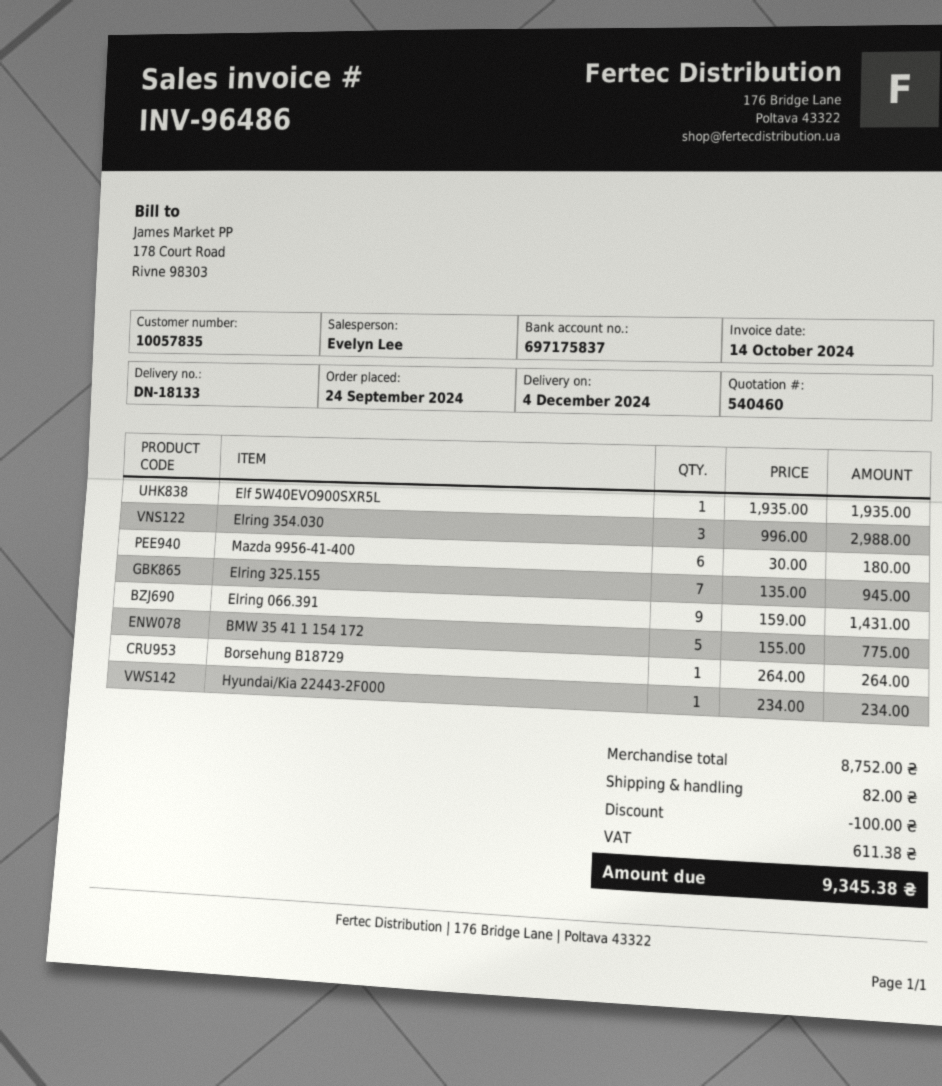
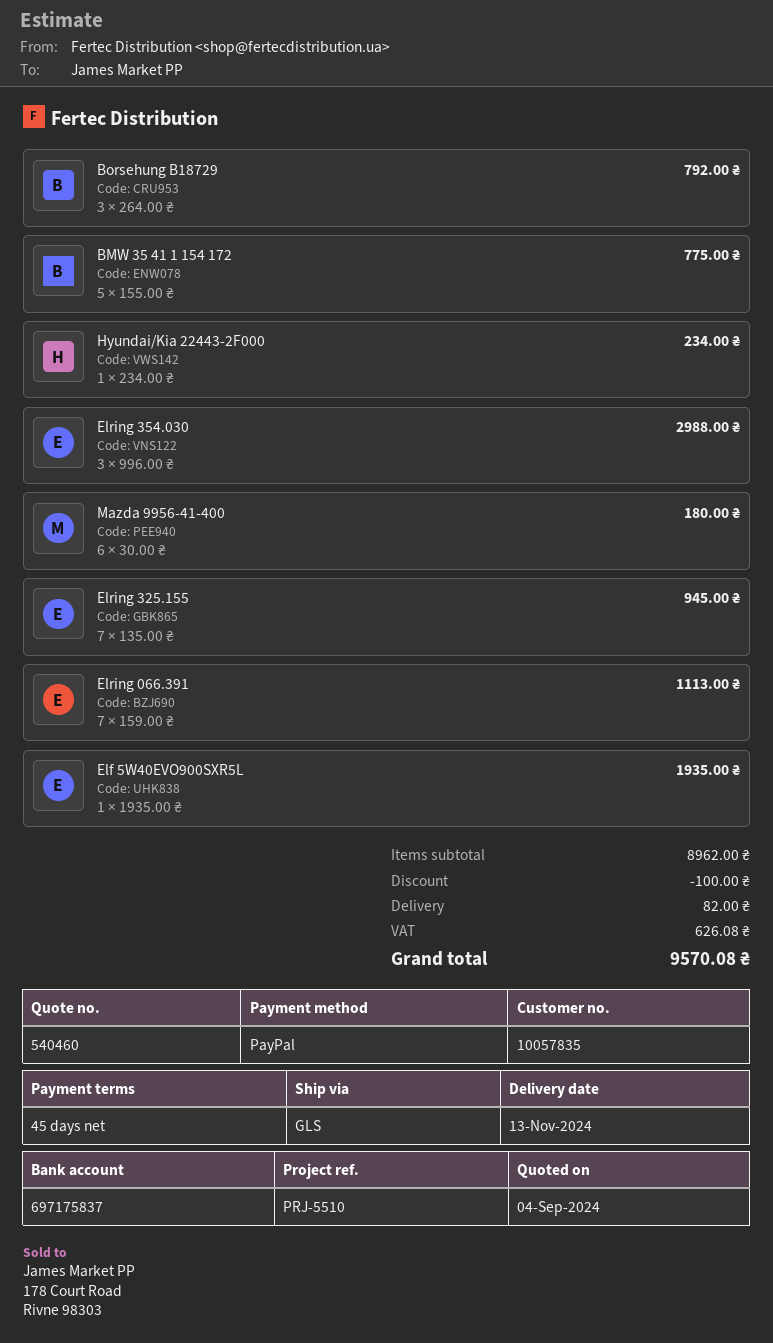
delivery date: 2024-12-04 -> 2024-11-13
Elring 066.391: 9 x 159.00 = 1431.00 -> 7 x 159.00 = 1113.00
Borsehung B18729: 1 x 264.00 = 264.00 -> 3 x 264.00 = 792.00
subtotal: 8752.00 -> 8962.00
tax: 611.38 -> 626.08
total: 9345.38 -> 9570.08

